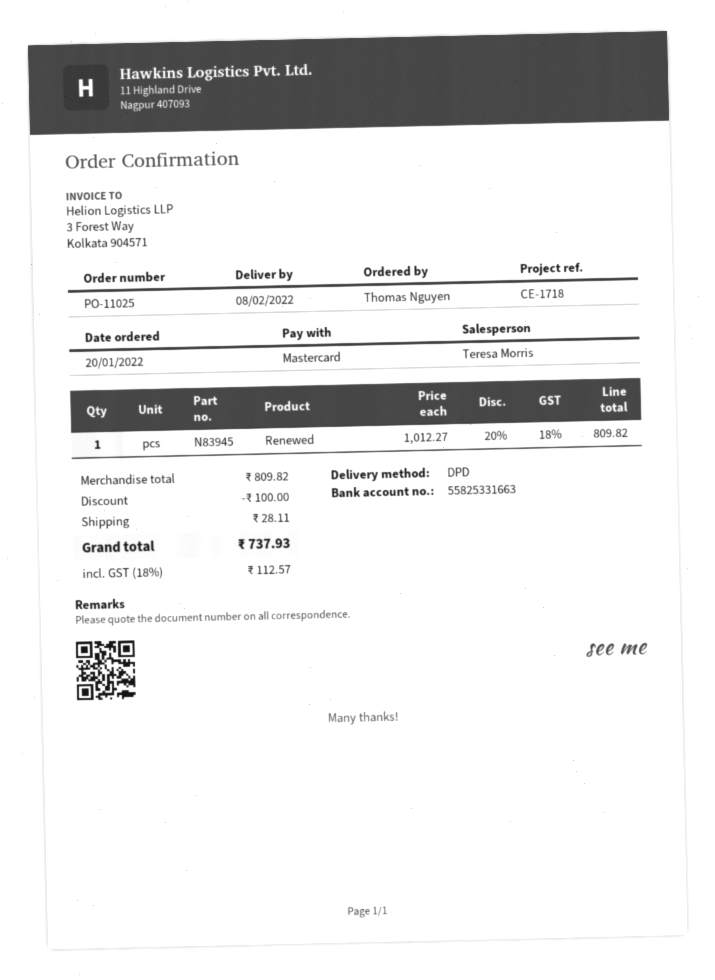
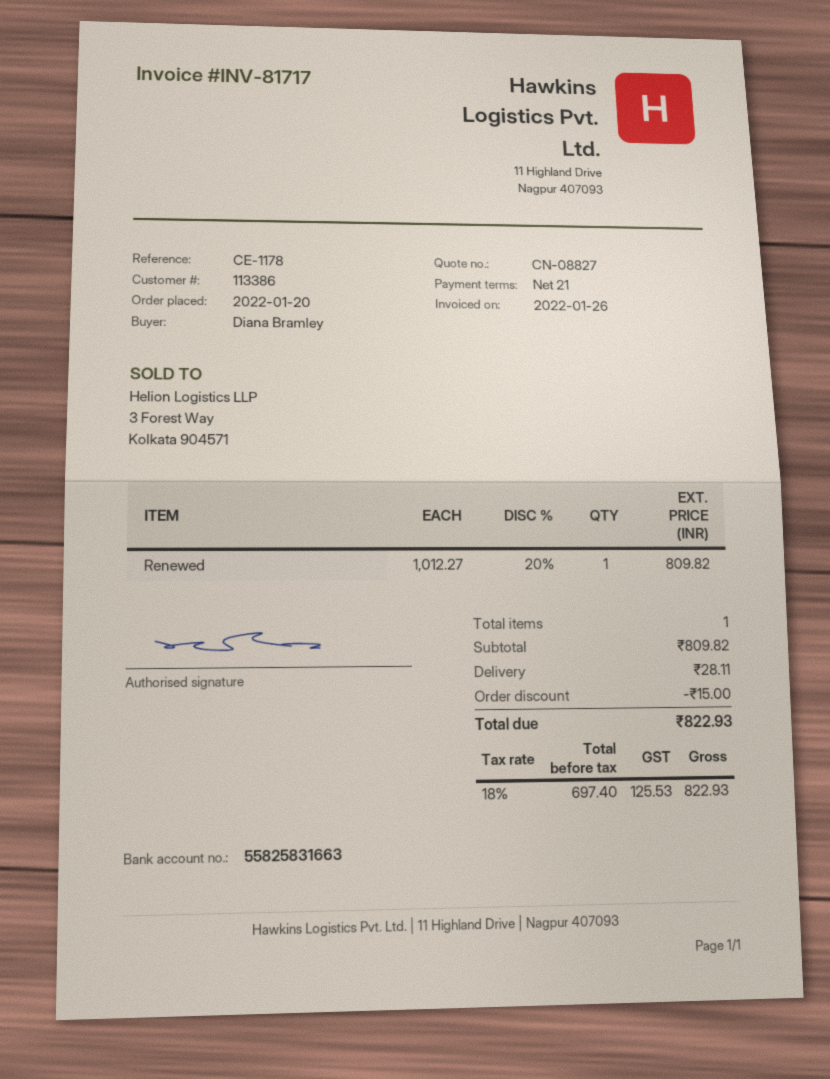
reference: CE-1718 -> CE-1178
ordered by: Thomas Nguyen -> Diana Bramley
bank account: 55825331663 -> 55825831663
discount: 100.00 -> 15.00
tax: 18% = 112.57 -> 18% = 125.53
total: 737.93 -> 822.93

